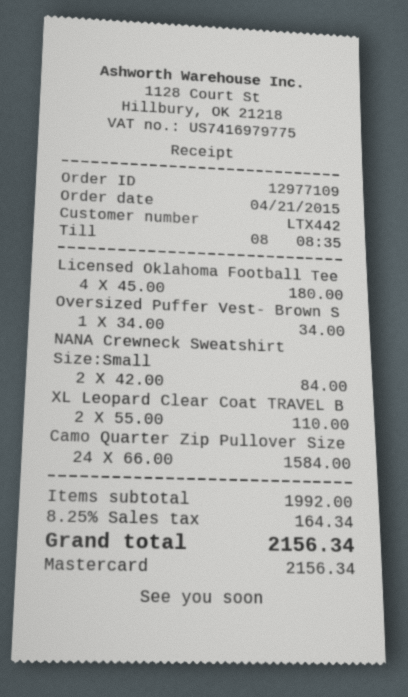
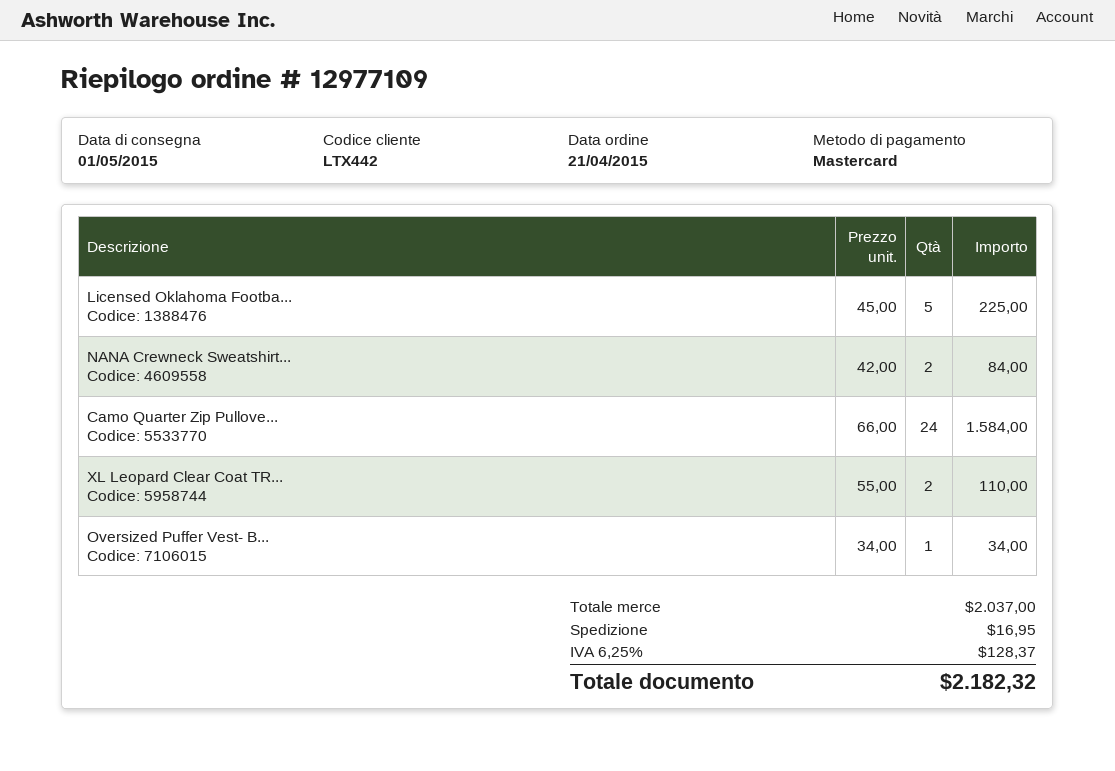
Licensed Oklahoma Football Tee: 4 x 45.00 = 180.00 -> 5 x 45.00 = 225.00
subtotal: 1992.00 -> 2037.00
shipping: none -> 16.95
tax: 8.25% = 164.34 -> 6.25% = 128.37
total: 2156.34 -> 2182.32

